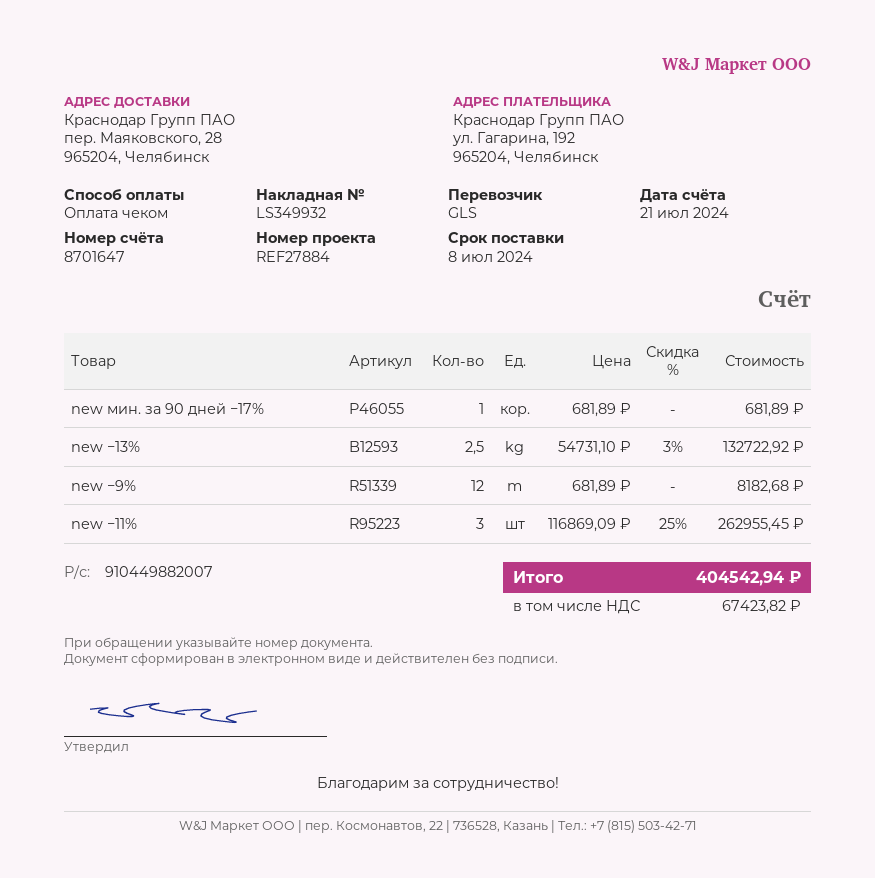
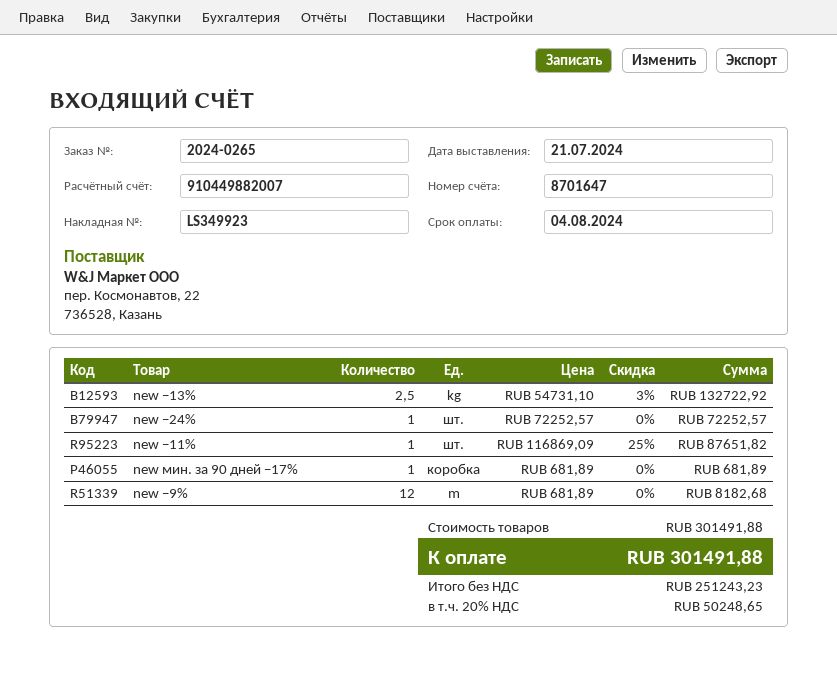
delivery note number: LS349932 -> LS349923
new −11%: 3 x 116869.09 - 25% = 262955.45 -> 1 x 116869.09 - 25% = 87651.82
new −24%: none -> 1 x 72252.57 = 72252.57
tax: 67423.82 -> 50248.65
total: 404542.94 -> 301491.88

